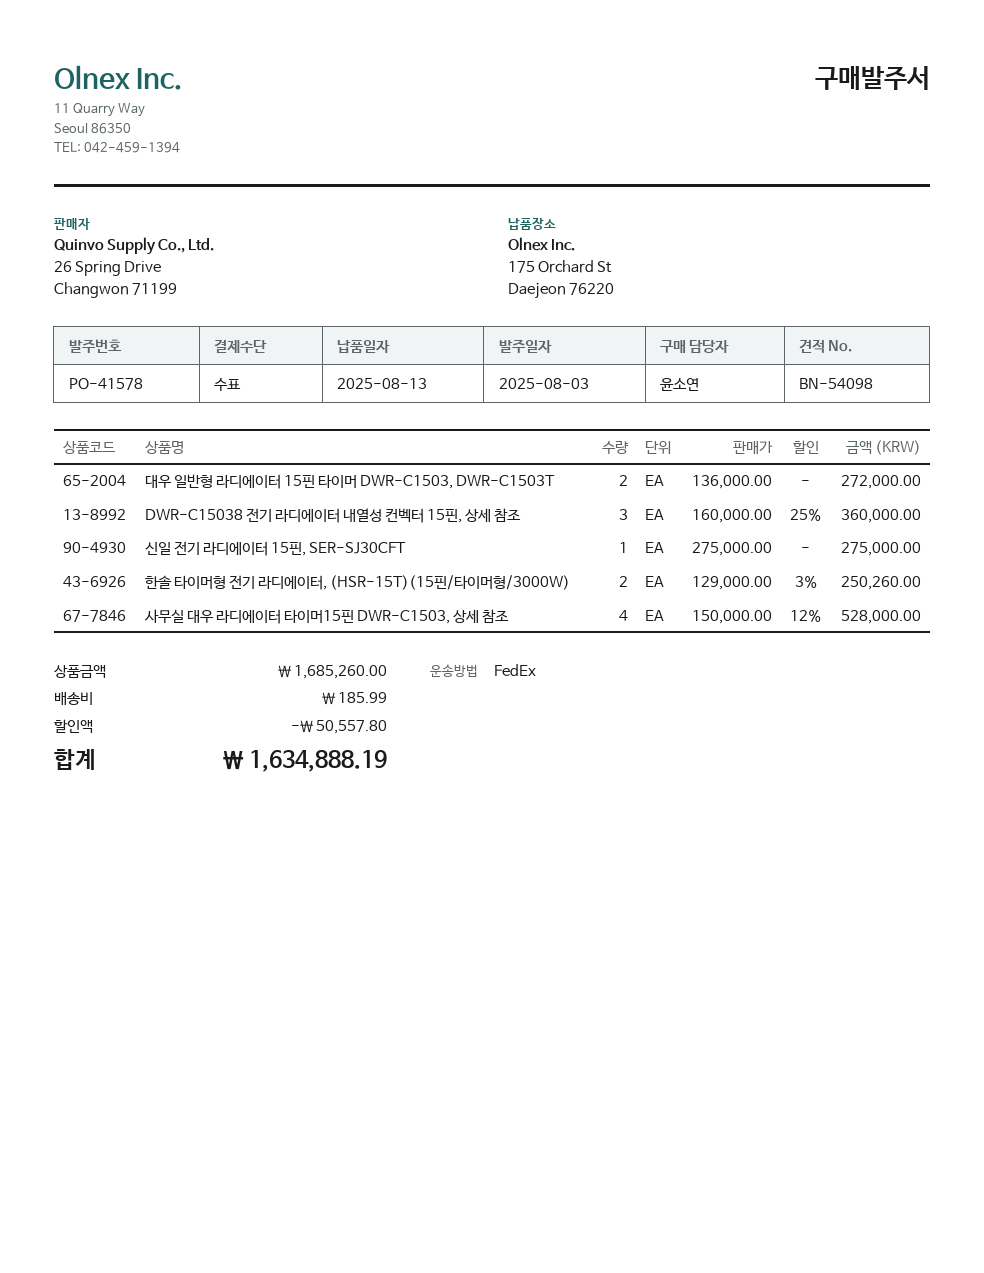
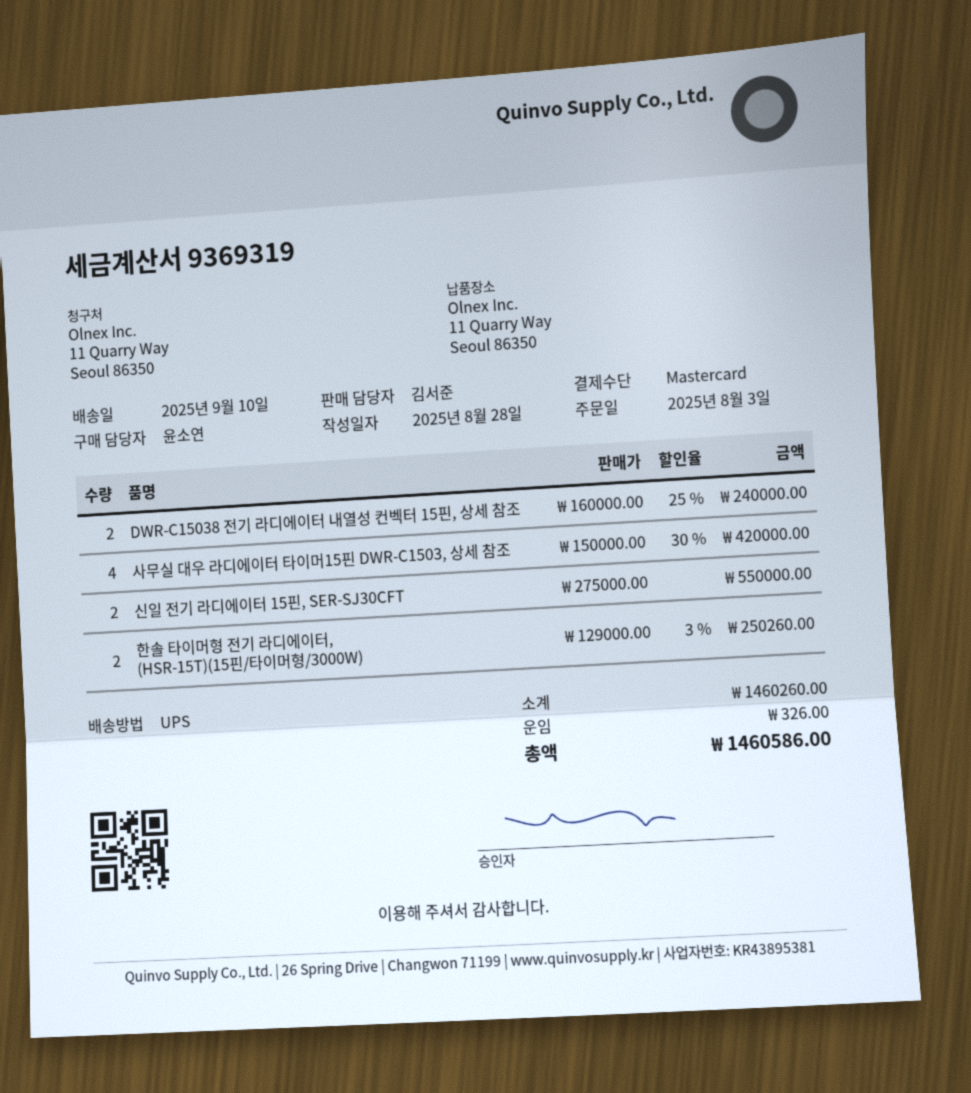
delivery date: 2025-08-13 -> 2025-09-10
payment method: cheque -> Mastercard
shipping method: FedEx -> UPS
ship to: 175 Orchard St, Daejeon 76220 -> 11 Quarry Way, Seoul 86350
대우 일반형 라디에이터 15핀 타이머 DWR-C1503, DWR-C1503T: 2 x 136000.00 = 272000.00 -> none
DWR-C15038 전기 라디에이터 내열성 컨벡터 15핀, 상세 참조: 3 x 160000.00 - 25% = 360000.00 -> 2 x 160000.00 - 25% = 240000.00
신일 전기 라디에이터 15핀, SER-SJ30CFT: 1 x 275000.00 = 275000.00 -> 2 x 275000.00 = 550000.00
사무실 대우 라디에이터 타이머15핀 DWR-C1503, 상세 참조: 4 x 150000.00 - 12% = 528000.00 -> 4 x 150000.00 - 30% = 420000.00
subtotal: 1685260.00 -> 1460260.00
discount: 50557.80 -> none
shipping: 185.99 -> 326.00
total: 1634888.19 -> 1460586.00

